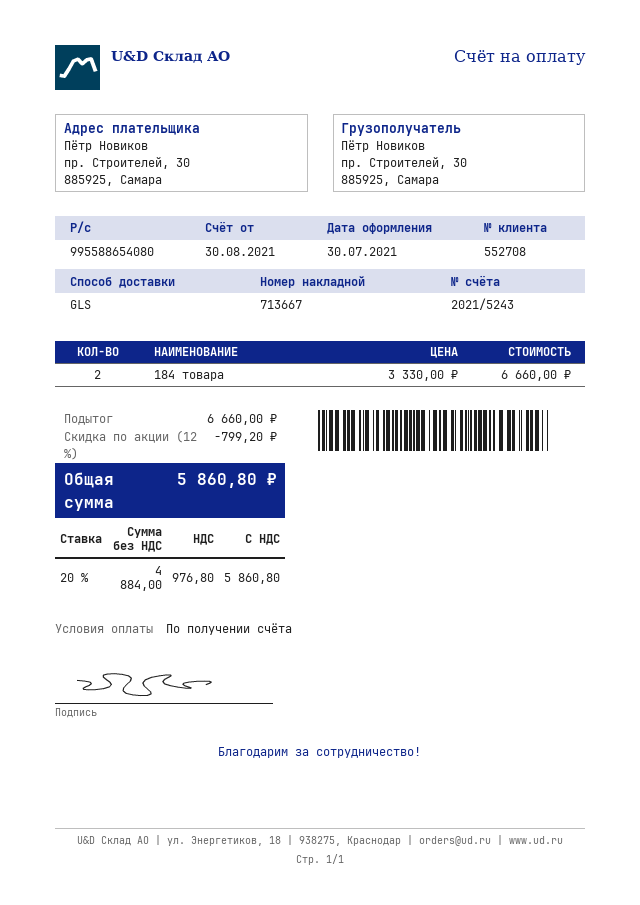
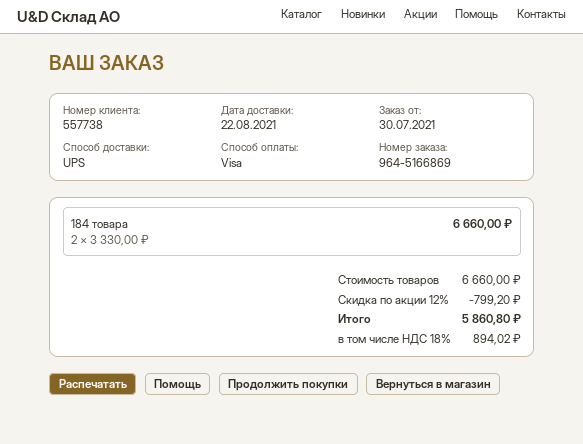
customer number: 552708 -> 557738
shipping method: GLS -> UPS
tax: 20% = 976.80 -> 18% = 894.02

